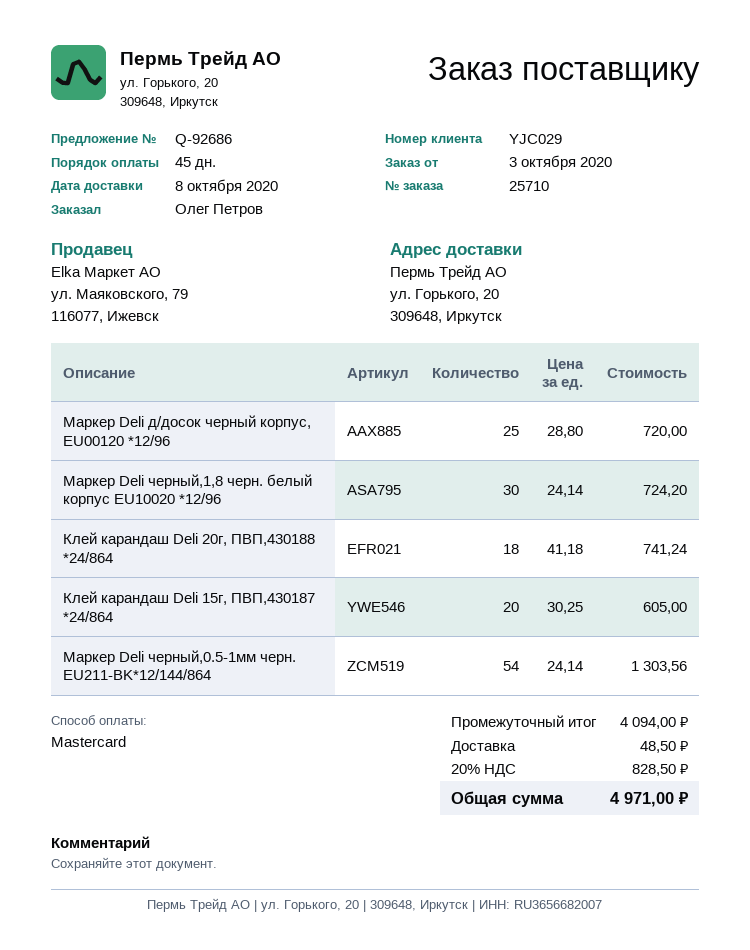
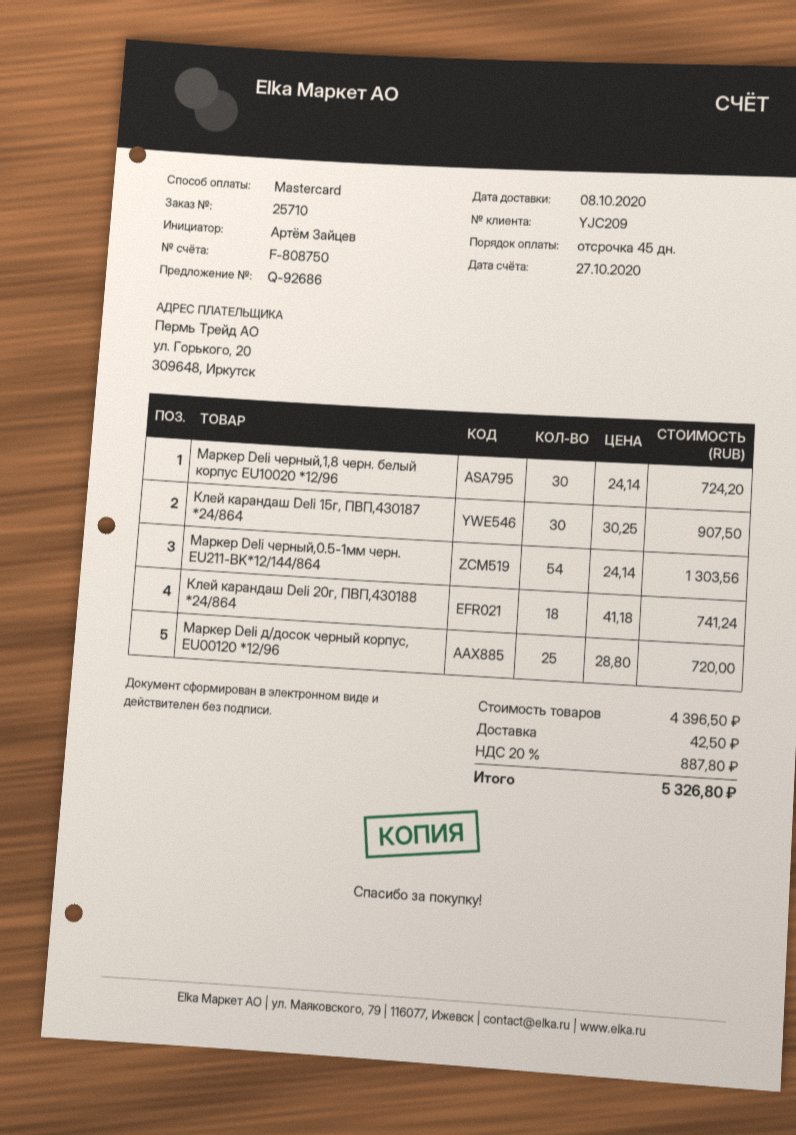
customer number: YJC029 -> YJC209
ordered by: Олег Петров -> Артём Зайцев
Клей карандаш Deli 15г, ПВП,430187 *24/864: 20 x 30.25 = 605.00 -> 30 x 30.25 = 907.50
subtotal: 4094.00 -> 4396.50
shipping: 48.50 -> 42.50
tax: 20% = 828.50 -> 20% = 887.80
total: 4971.00 -> 5326.80

